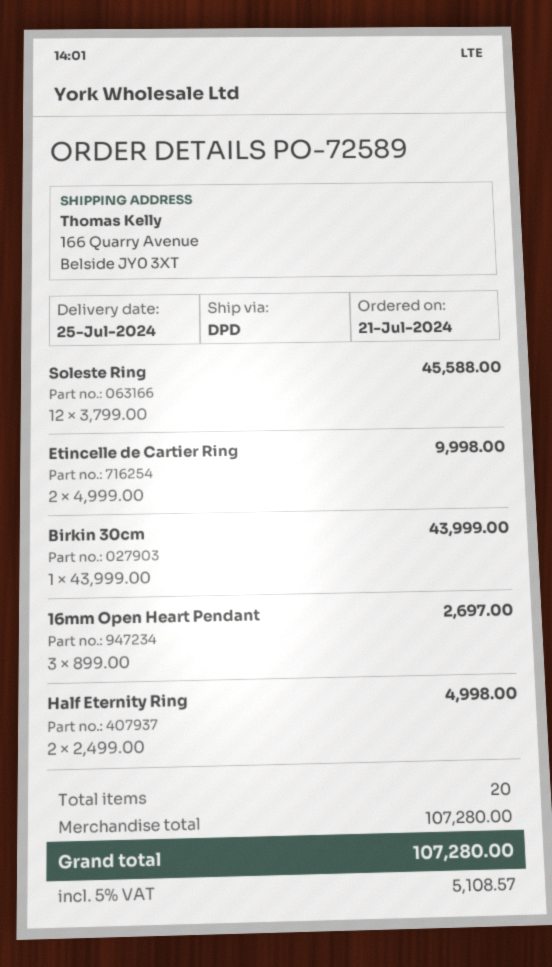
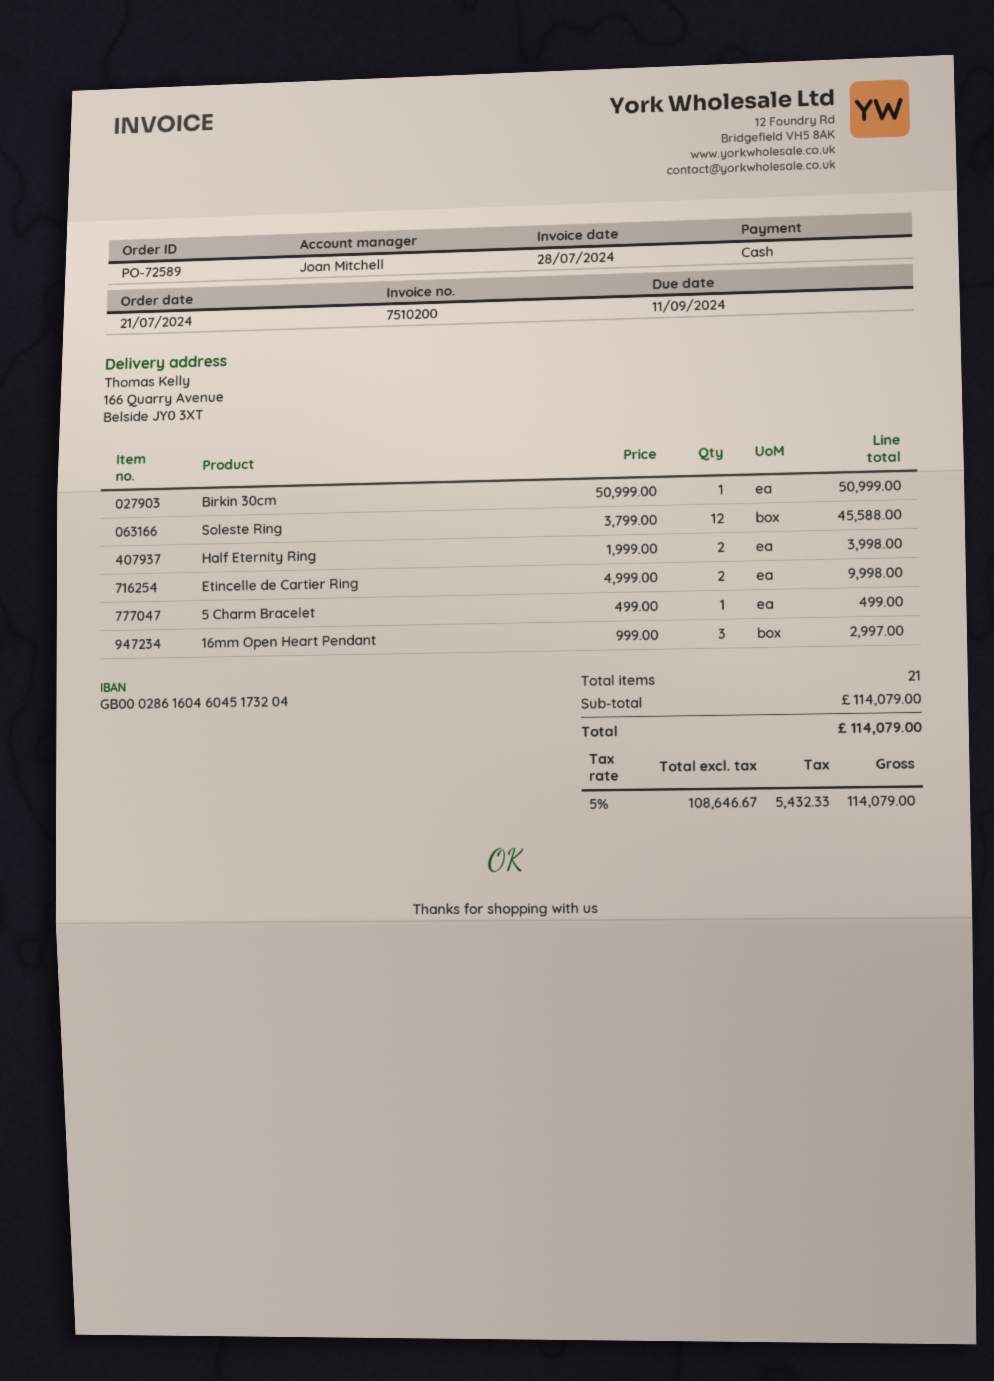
Birkin 30cm: 1 x 43999.00 = 43999.00 -> 1 x 50999.00 = 50999.00
16mm Open Heart Pendant: 3 x 899.00 = 2697.00 -> 3 x 999.00 = 2997.00
Half Eternity Ring: 2 x 2499.00 = 4998.00 -> 2 x 1999.00 = 3998.00
5 Charm Bracelet: none -> 1 x 499.00 = 499.00
total quantity: 20 -> 21
subtotal: 107280.00 -> 114079.00
tax: 5% = 5108.57 -> 5% = 5432.33
total: 107280.00 -> 114079.00

